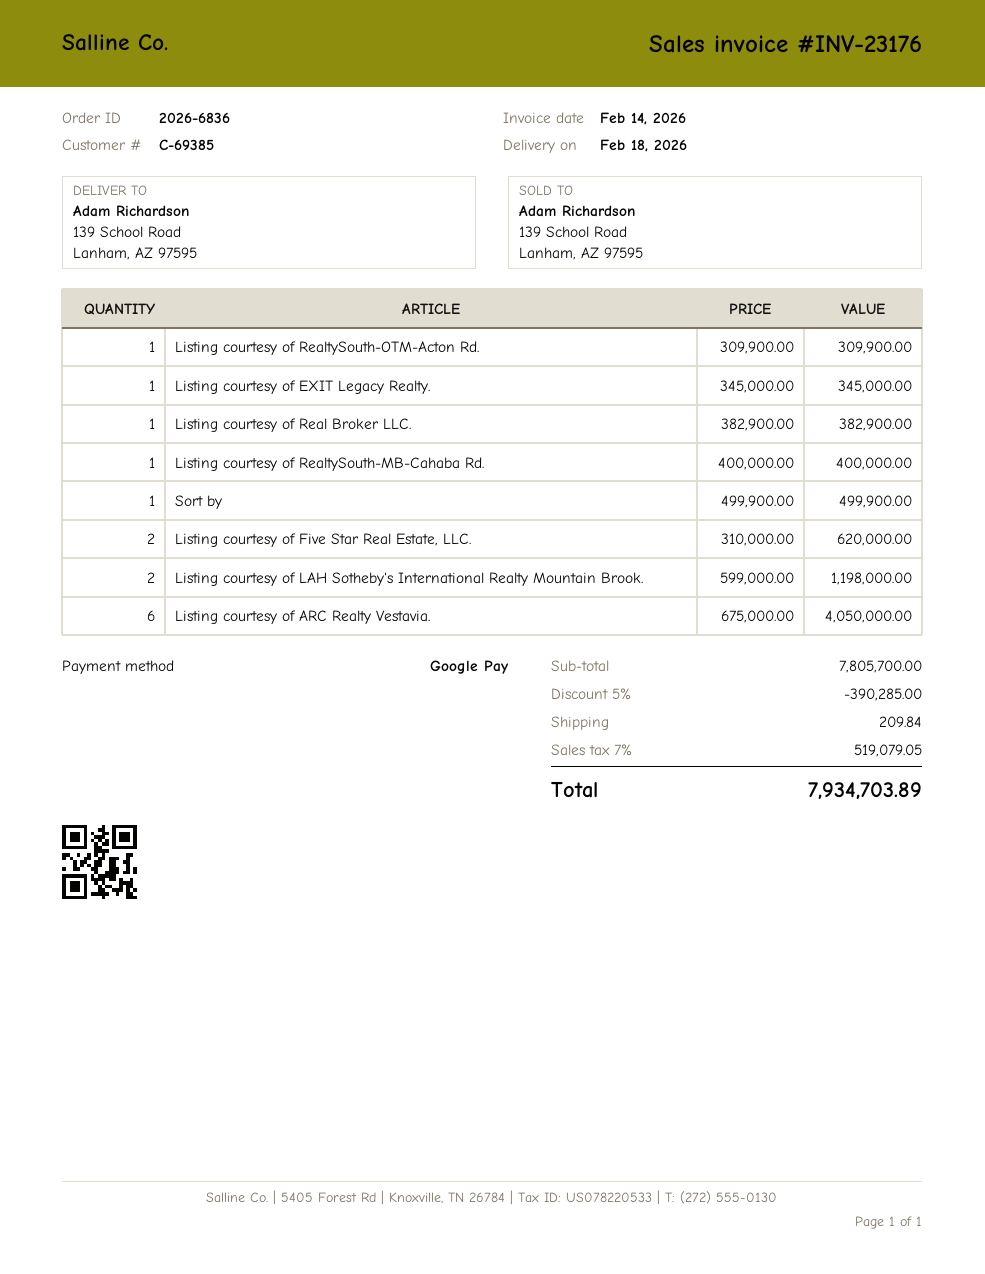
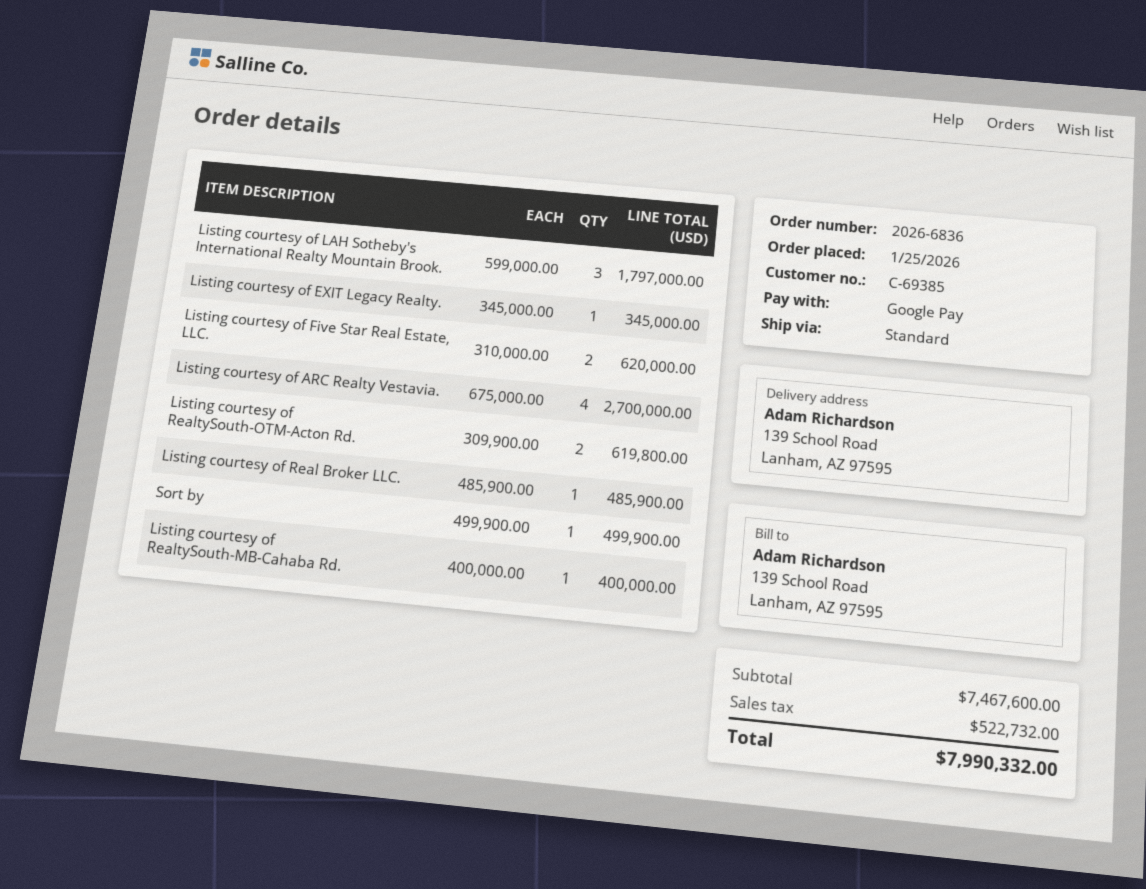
Listing courtesy of RealtySouth-OTM-Acton Rd.: 1 x 309900.00 = 309900.00 -> 2 x 309900.00 = 619800.00
Listing courtesy of Real Broker LLC.: 1 x 382900.00 = 382900.00 -> 1 x 485900.00 = 485900.00
Listing courtesy of LAH Sotheby's International Realty Mountain Brook.: 2 x 599000.00 = 1198000.00 -> 3 x 599000.00 = 1797000.00
Listing courtesy of ARC Realty Vestavia.: 6 x 675000.00 = 4050000.00 -> 4 x 675000.00 = 2700000.00
subtotal: 7805700.00 -> 7467600.00
discount: 5% = 390285.00 -> none
shipping: 209.84 -> none
tax: 519079.05 -> 522732.00
total: 7934703.89 -> 7990332.00

